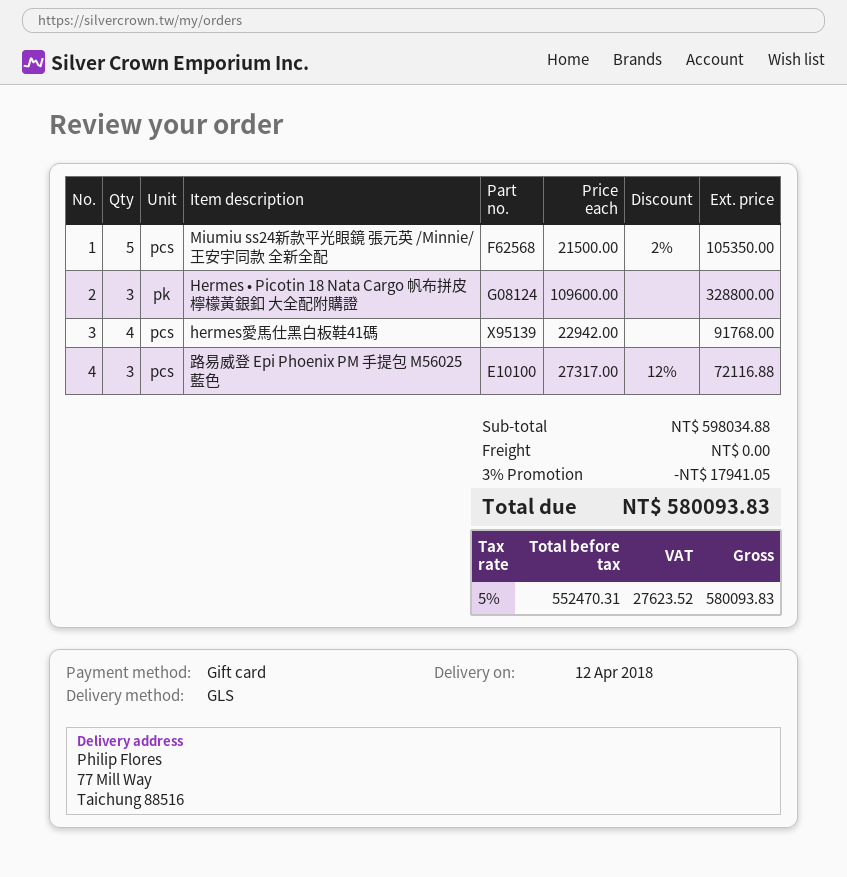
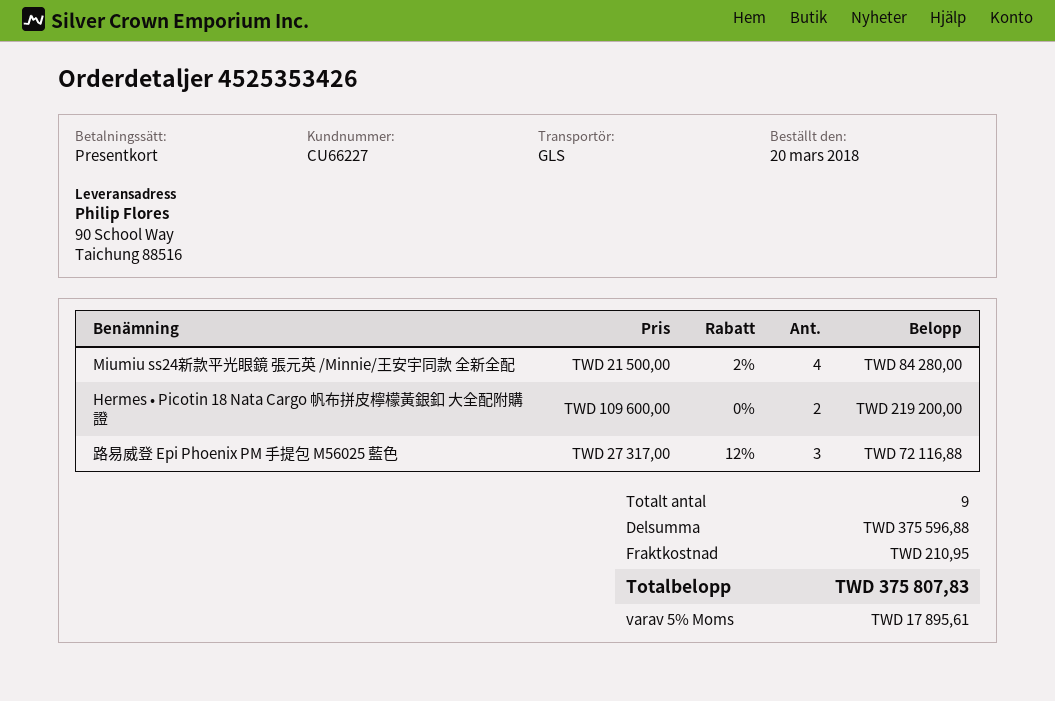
ship to: 77 Mill Way, Taichung 88516 -> 90 School Way, Taichung 88516
Miumiu ss24新款平光眼鏡 張元英 /Minnie/王安宇同款 全新全配: 5 x 21500.00 - 2% = 105350.00 -> 4 x 21500.00 - 2% = 84280.00
Hermes • Picotin 18 Nata Cargo 帆布拼皮檸檬黃銀釦 大全配附購證: 3 x 109600.00 = 328800.00 -> 2 x 109600.00 = 219200.00
hermes愛馬仕黑白板鞋41碼: 4 x 22942.00 = 91768.00 -> none
subtotal: 598034.88 -> 375596.88
discount: 3% = 17941.05 -> none
shipping: 0.00 -> 210.95
tax: 5% = 27623.52 -> 5% = 17895.61
total: 580093.83 -> 375807.83

